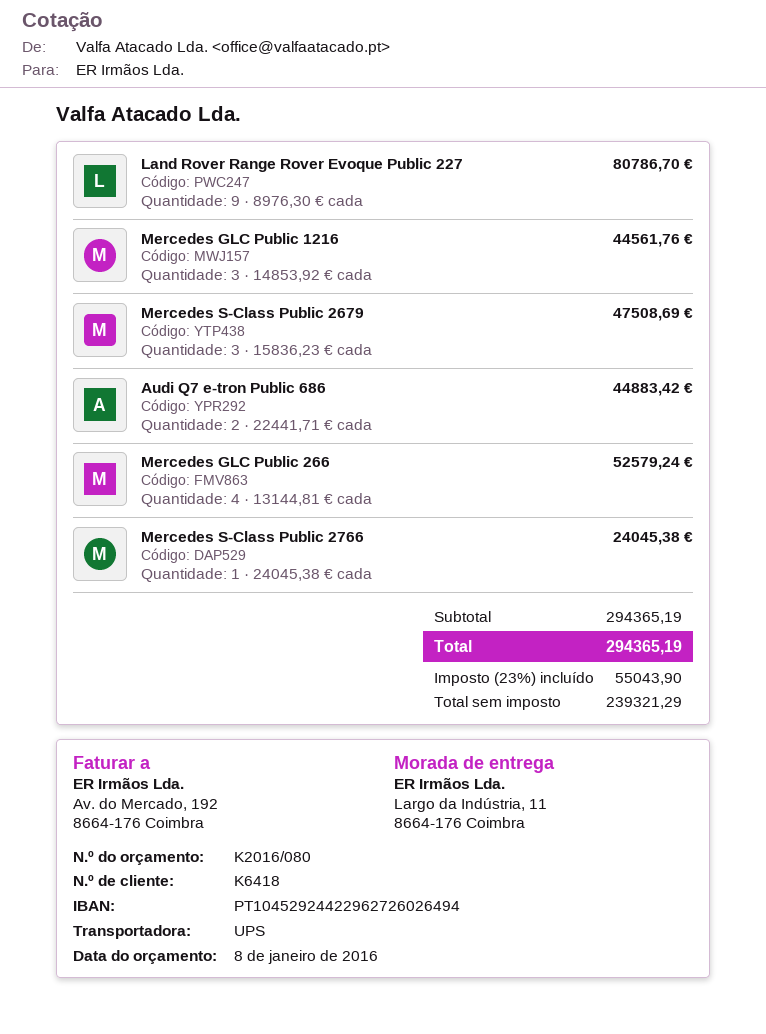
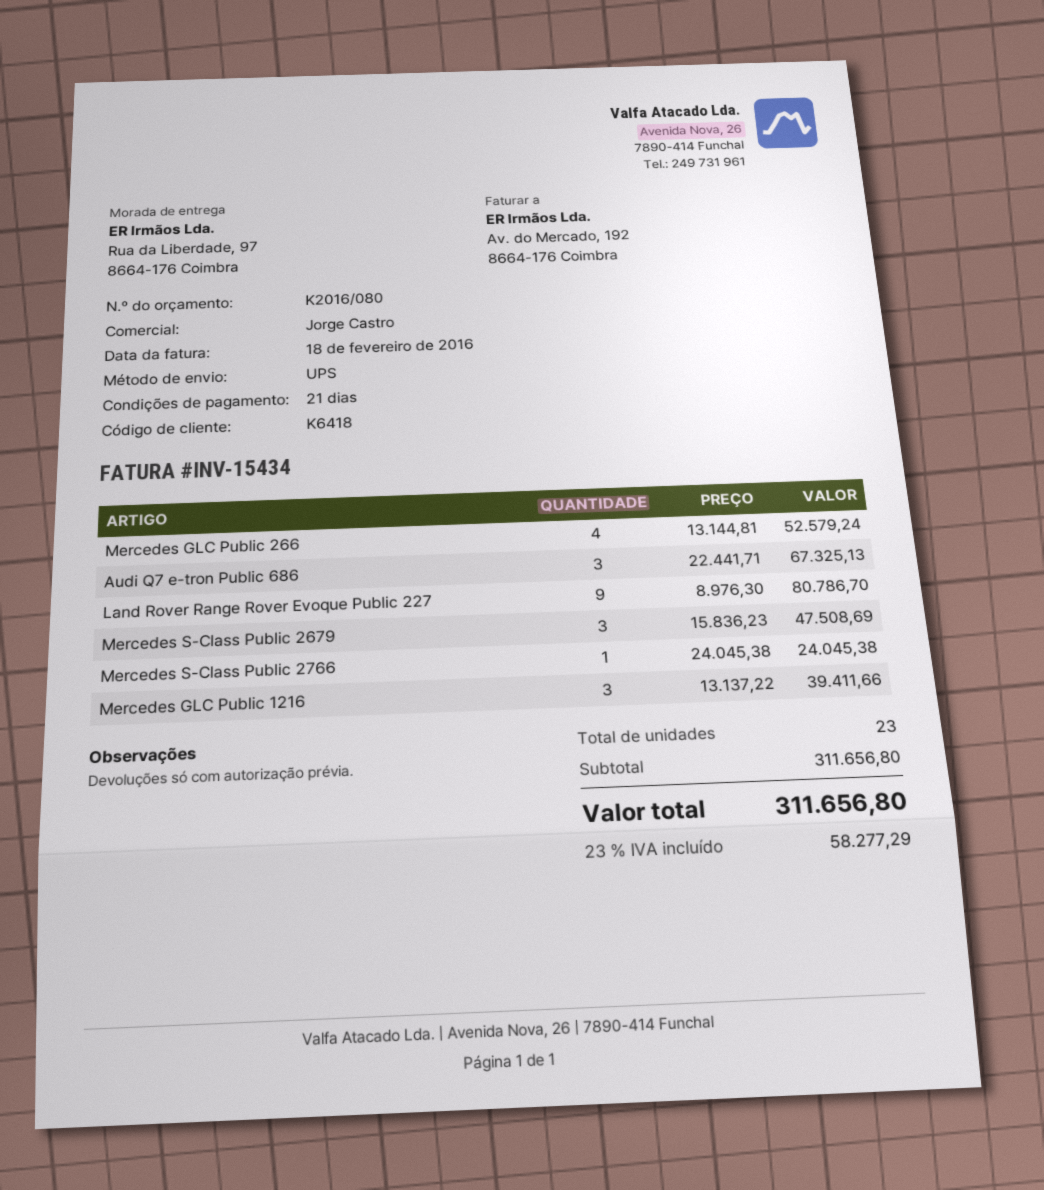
ship to: Largo da Indústria, 11, 8664-176 Coimbra -> Rua da Liberdade, 97, 8664-176 Coimbra
Mercedes GLC Public 1216: 3 x 14853.92 = 44561.76 -> 3 x 13137.22 = 39411.66
Audi Q7 e-tron Public 686: 2 x 22441.71 = 44883.42 -> 3 x 22441.71 = 67325.13
subtotal: 294365.19 -> 311656.80
tax: 23% = 55043.90 -> 23% = 58277.29
total: 294365.19 -> 311656.80

